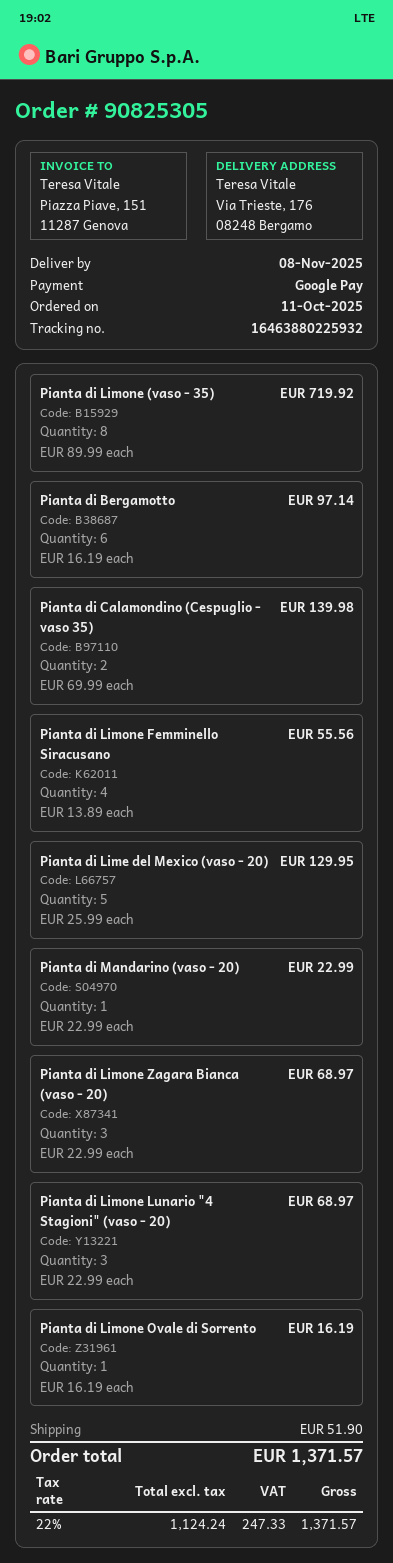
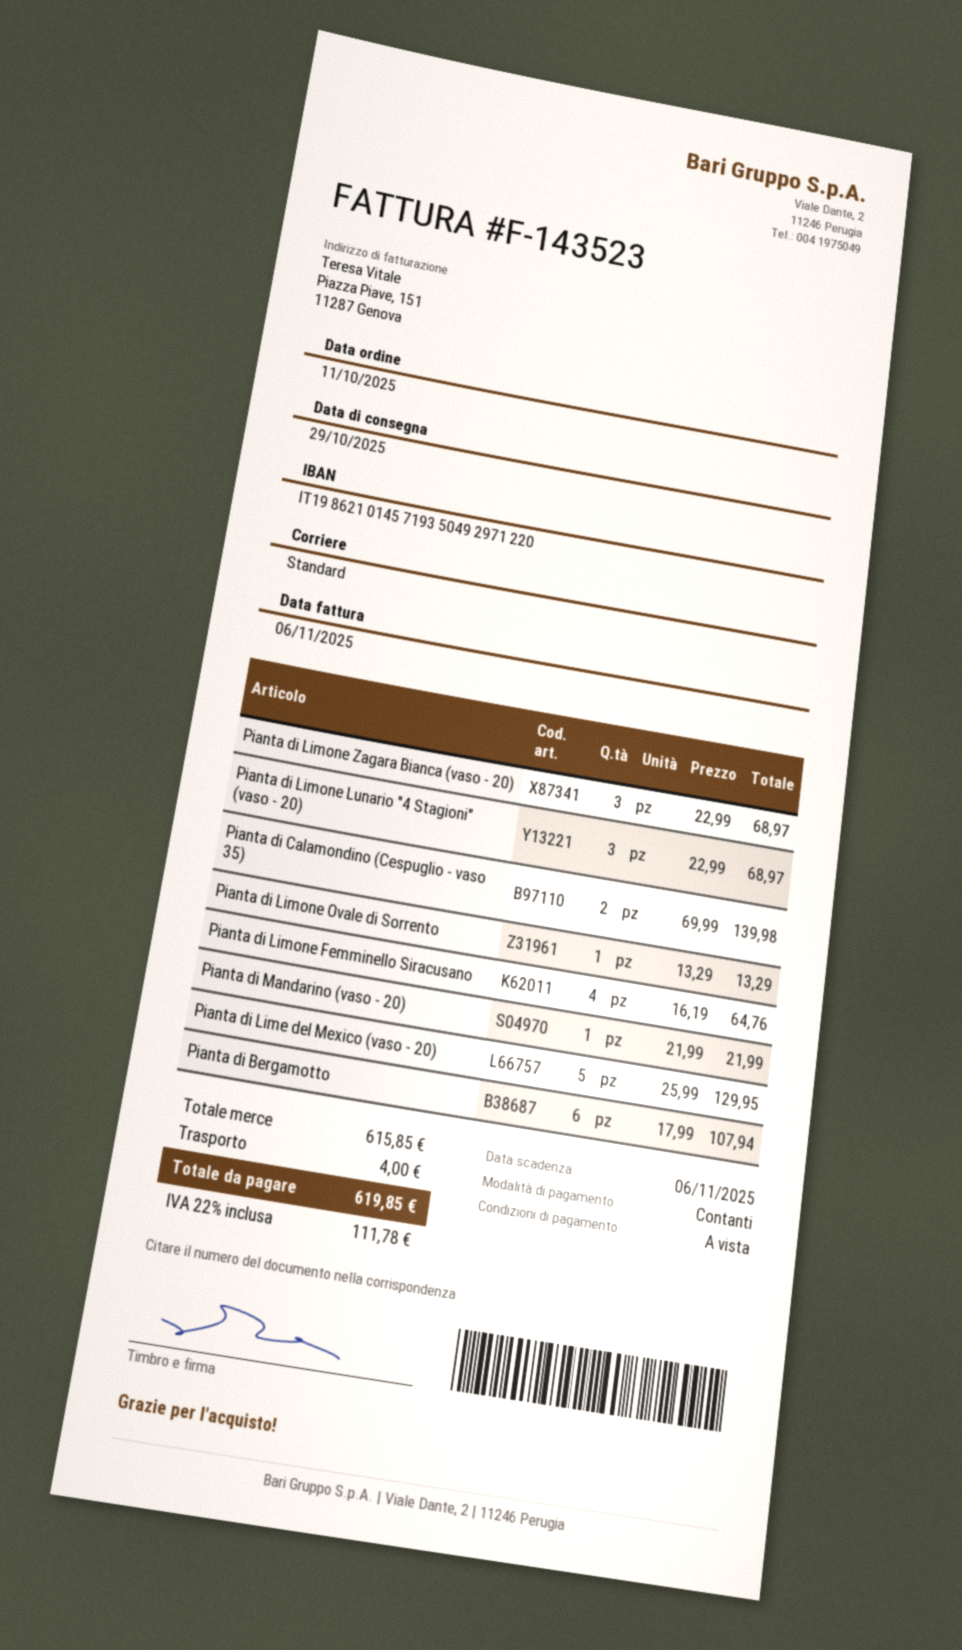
delivery date: 2025-11-08 -> 2025-10-29
payment method: Google Pay -> cash
Pianta di Limone (vaso - 35): 8 x 89.99 = 719.92 -> none
Pianta di Bergamotto: 6 x 16.19 = 97.14 -> 6 x 17.99 = 107.94
Pianta di Limone Femminello Siracusano: 4 x 13.89 = 55.56 -> 4 x 16.19 = 64.76
Pianta di Mandarino (vaso - 20): 1 x 22.99 = 22.99 -> 1 x 21.99 = 21.99
Pianta di Limone Ovale di Sorrento: 1 x 16.19 = 16.19 -> 1 x 13.29 = 13.29
shipping: 51.90 -> 4.00
tax: 22% = 247.33 -> 22% = 111.78
total: 1371.57 -> 619.85

